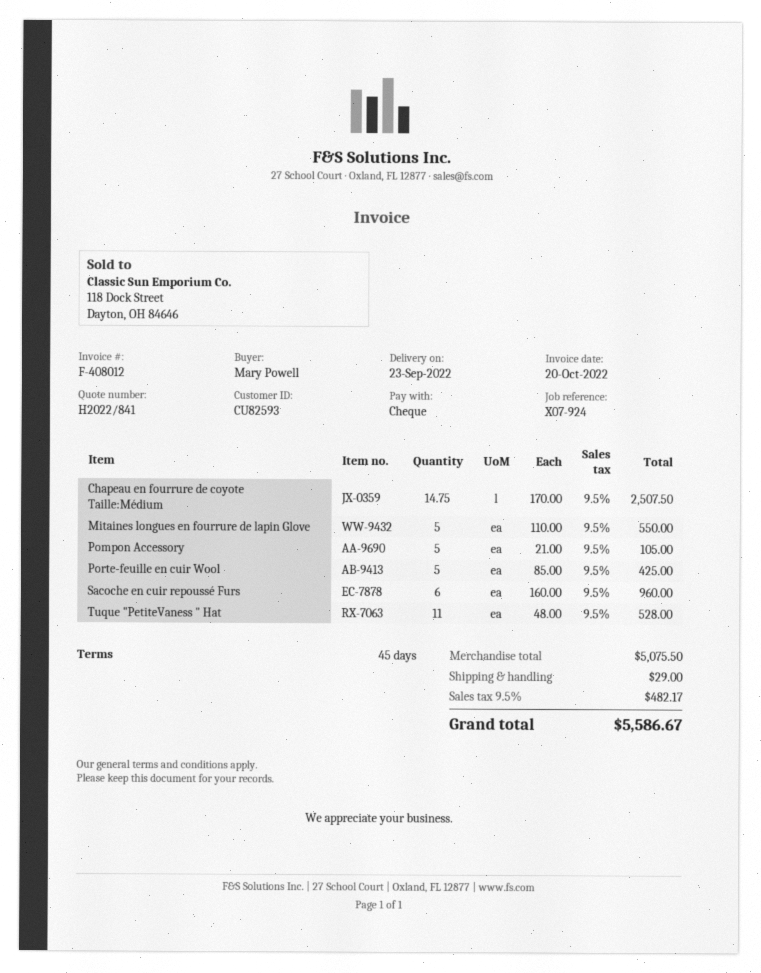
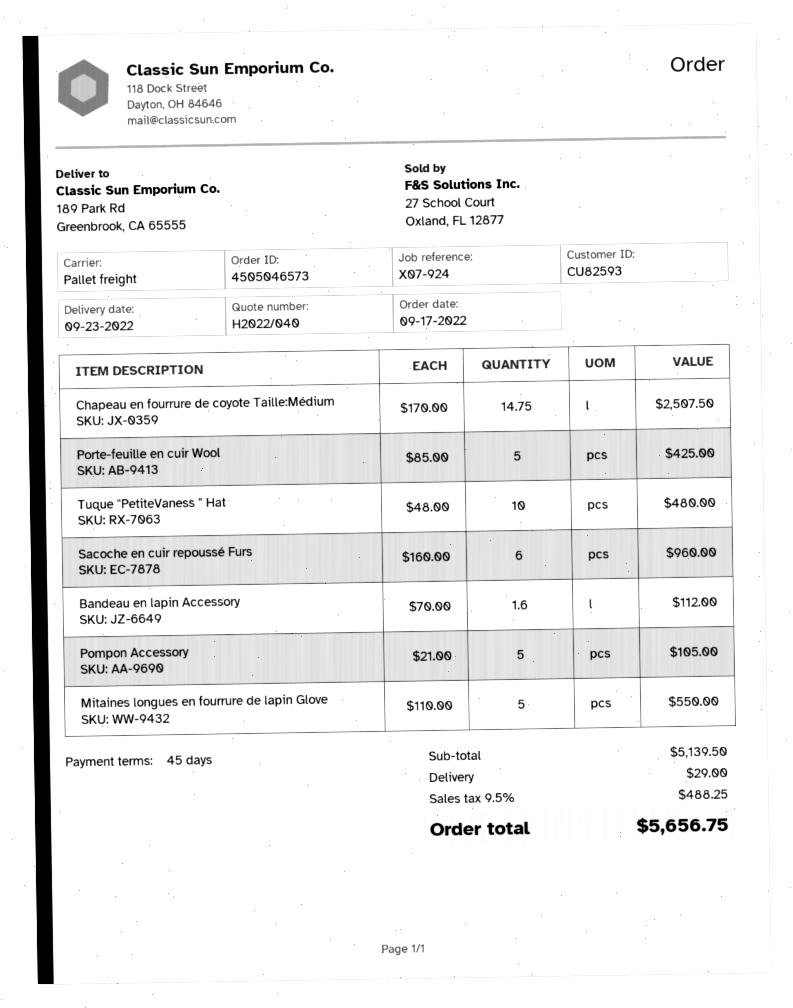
quote number: H2022/841 -> H2022/040
Tuque "PetiteVaness " Hat: 11 x 48.00 = 528.00 -> 10 x 48.00 = 480.00
Bandeau en lapin Accessory: none -> 1.6 x 70.00 = 112.00
subtotal: 5075.50 -> 5139.50
tax: 9.5% = 482.17 -> 9.5% = 488.25
total: 5586.67 -> 5656.75

